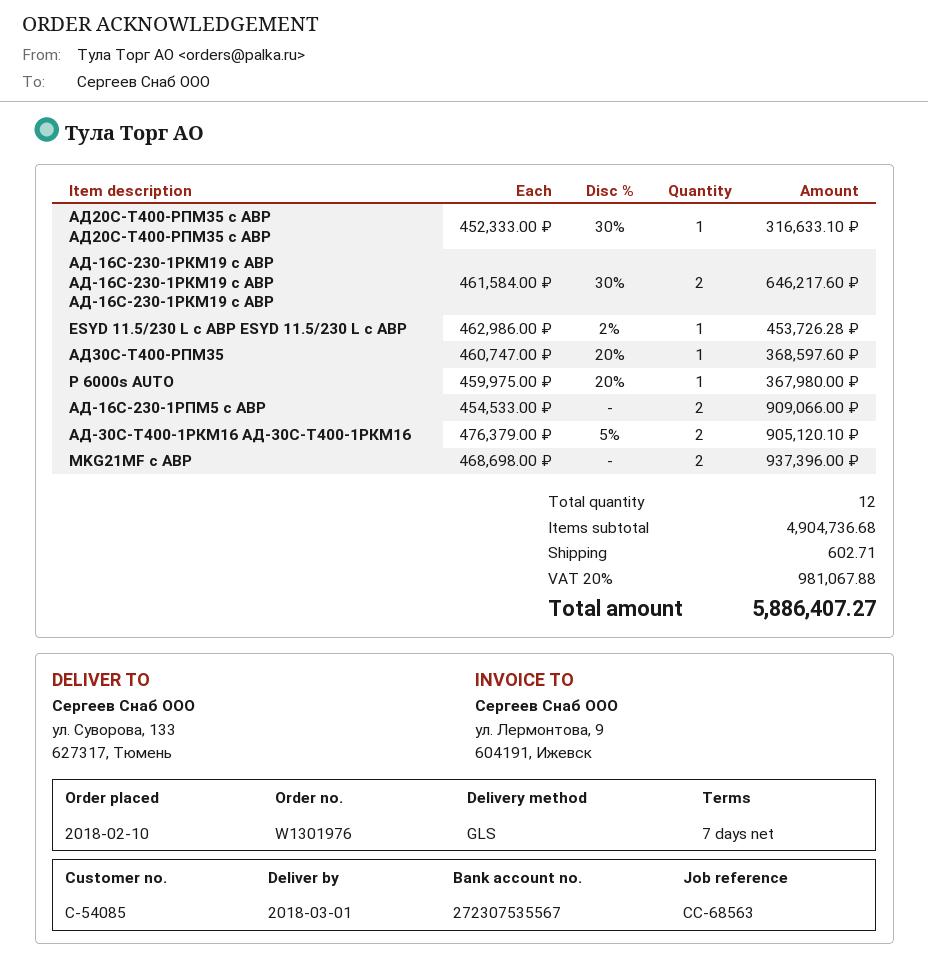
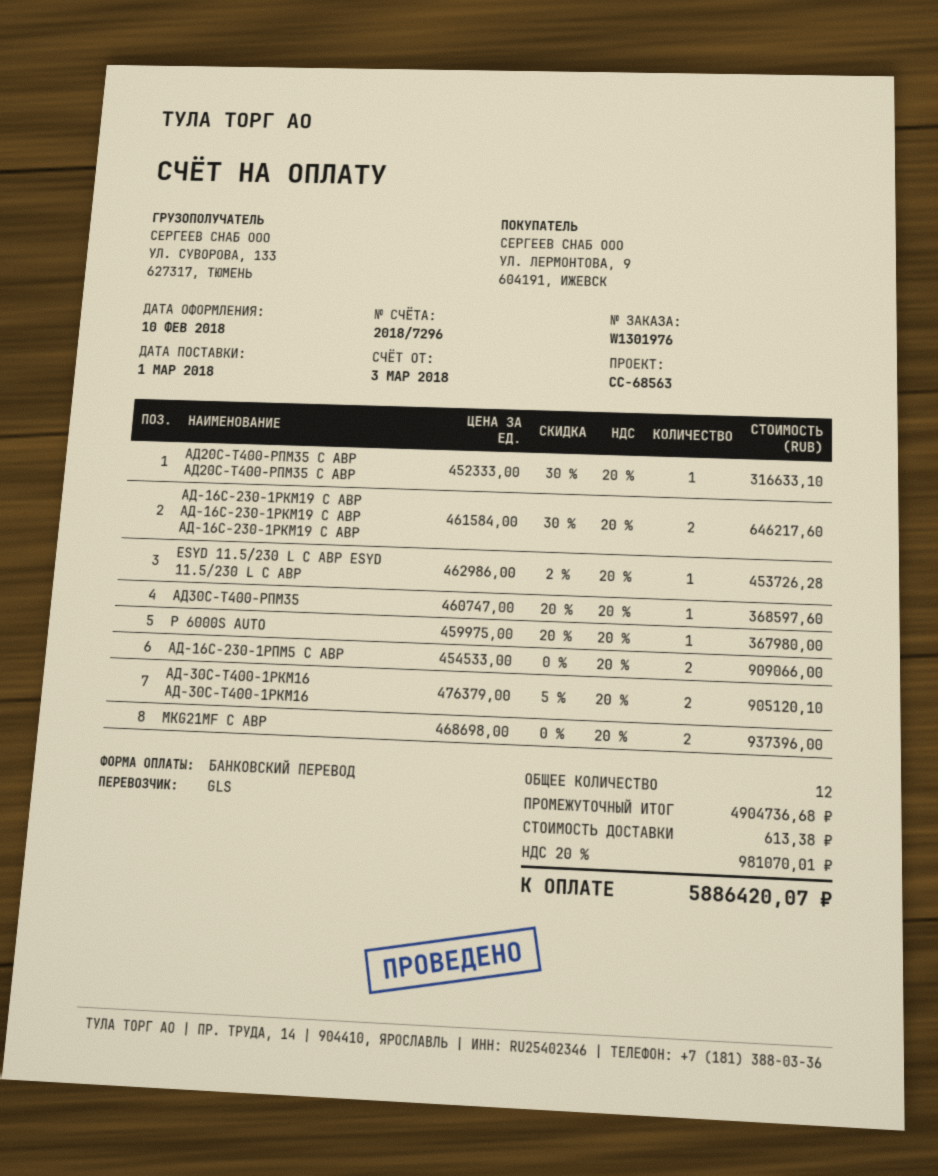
shipping: 602.71 -> 613.38
tax: 20% = 981067.88 -> 20% = 981070.01
total: 5886407.27 -> 5886420.07

